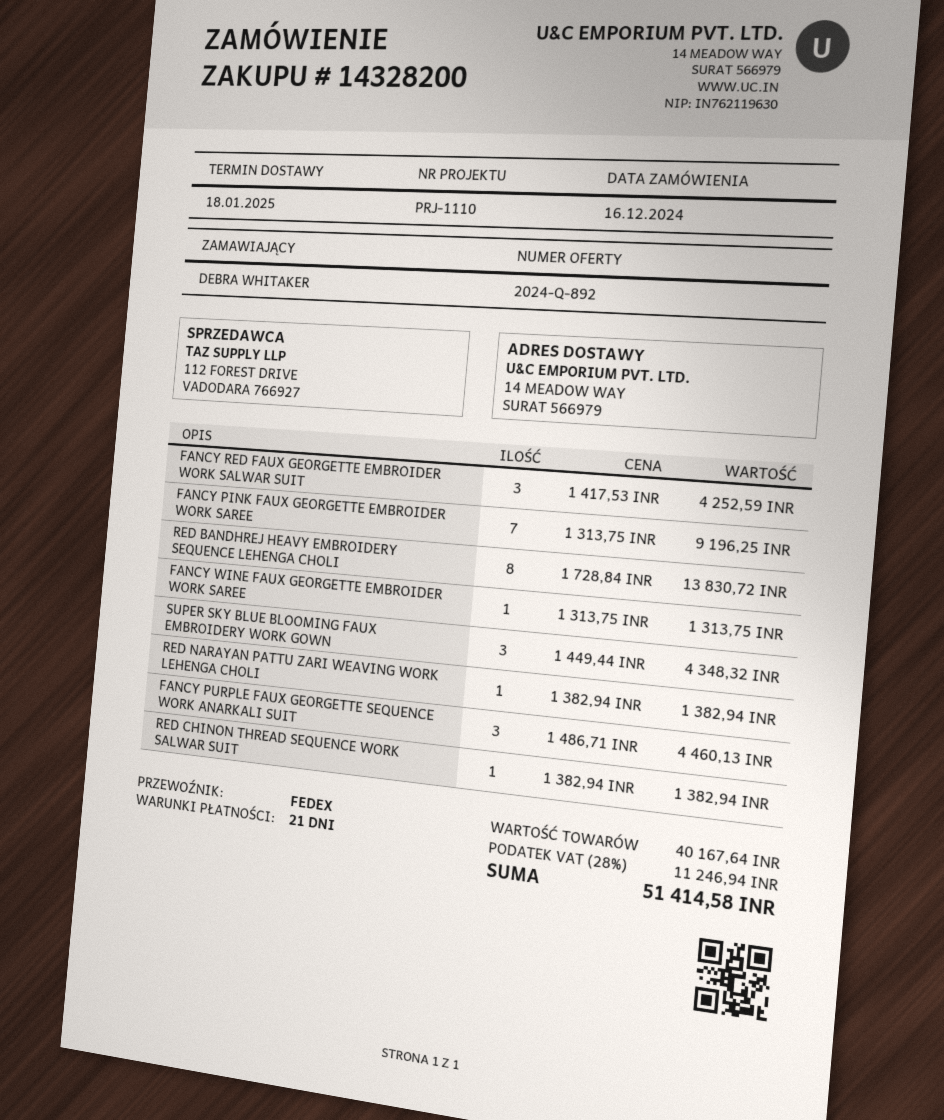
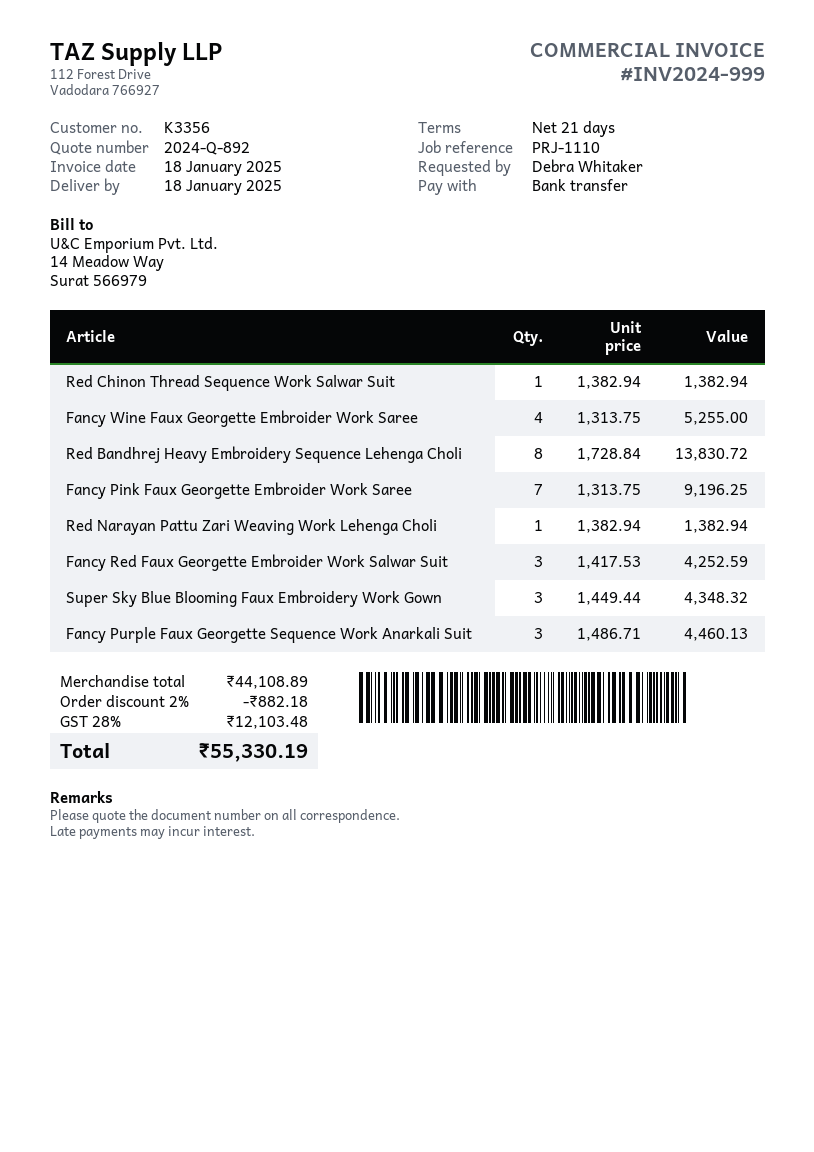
FANCY WINE FAUX GEORGETTE EMBROIDER WORK SAREE: 1 x 1313.75 = 1313.75 -> 4 x 1313.75 = 5255.00
subtotal: 40167.64 -> 44108.89
discount: none -> 2% = 882.18
tax: 28% = 11246.94 -> 28% = 12103.48
total: 51414.58 -> 55330.19

